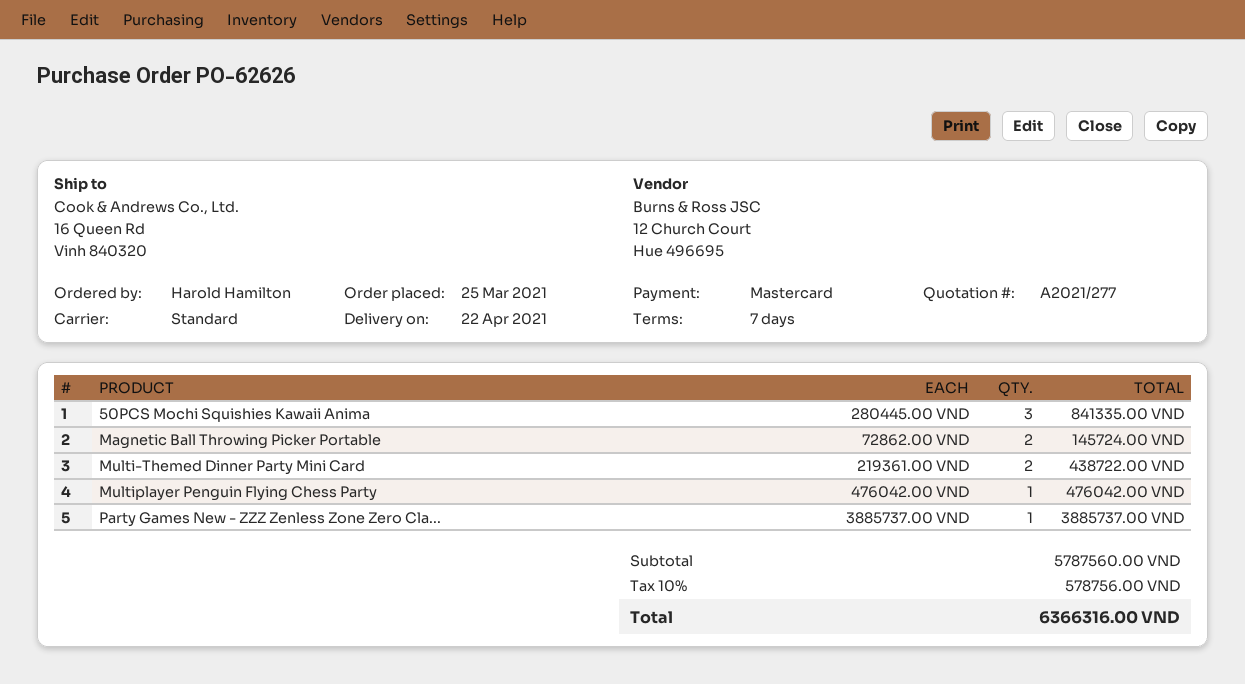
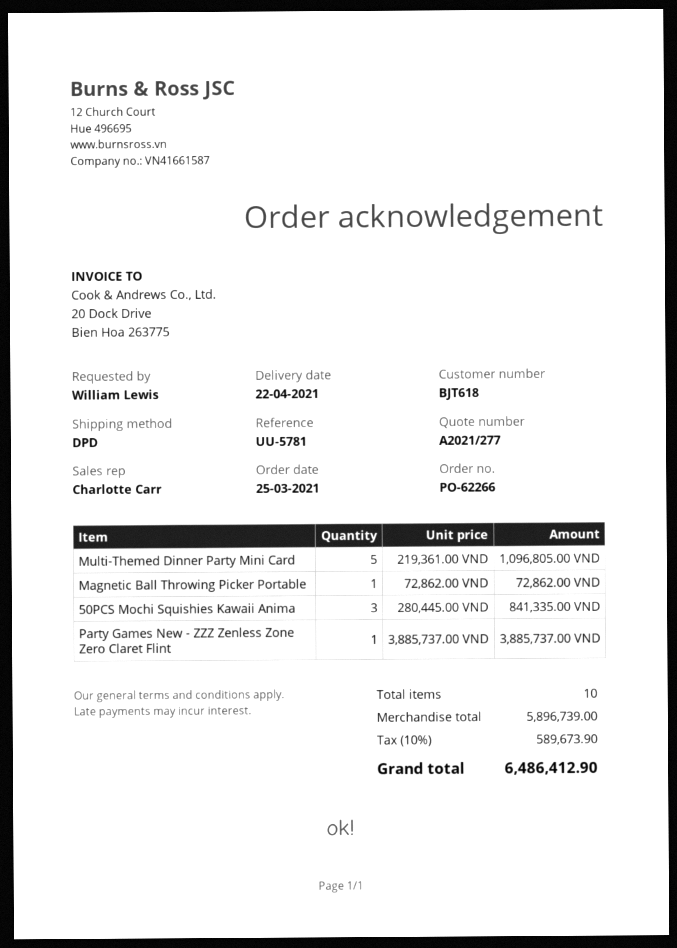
order number: PO-62626 -> PO-62266
ordered by: Harold Hamilton -> William Lewis
shipping method: standard -> DPD
Magnetic Ball Throwing Picker Portable: 2 x 72862.00 = 145724.00 -> 1 x 72862.00 = 72862.00
Multi-Themed Dinner Party Mini Card: 2 x 219361.00 = 438722.00 -> 5 x 219361.00 = 1096805.00
Multiplayer Penguin Flying Chess Party: 1 x 476042.00 = 476042.00 -> none
subtotal: 5787560.00 -> 5896739.00
tax: 10% = 578756.00 -> 10% = 589673.90
total: 6366316.00 -> 6486412.90

